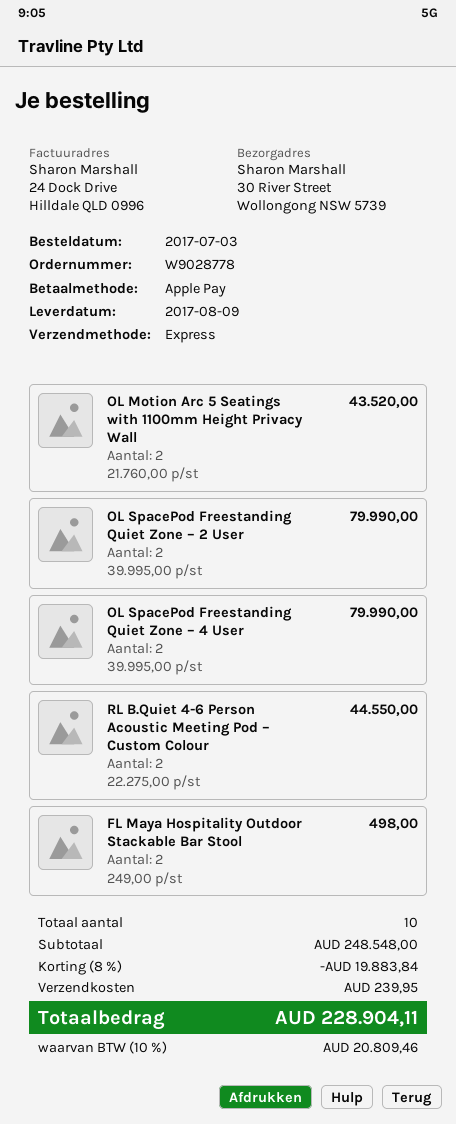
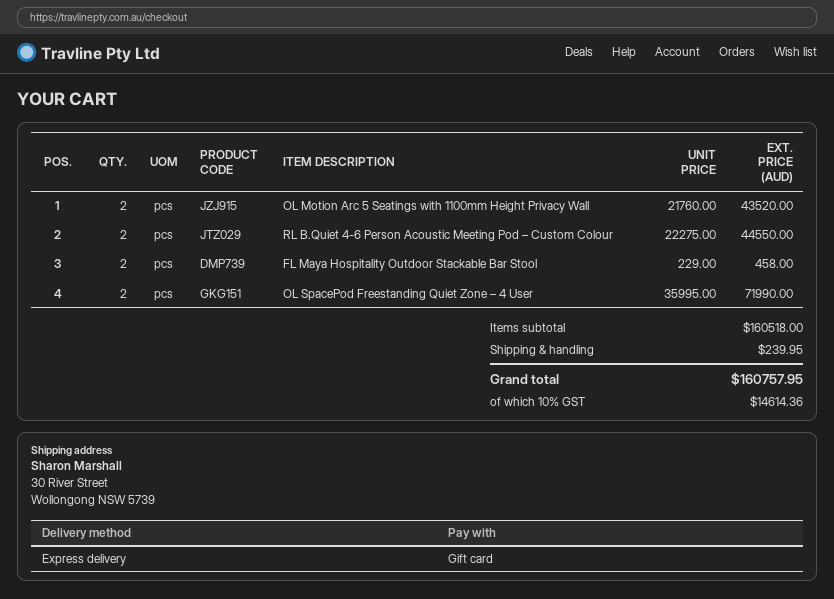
payment method: Apple Pay -> gift card
OL SpacePod Freestanding Quiet Zone – 2 User: 2 x 39995.00 = 79990.00 -> none
OL SpacePod Freestanding Quiet Zone – 4 User: 2 x 39995.00 = 79990.00 -> 2 x 35995.00 = 71990.00
FL Maya Hospitality Outdoor Stackable Bar Stool: 2 x 249.00 = 498.00 -> 2 x 229.00 = 458.00
subtotal: 248548.00 -> 160518.00
discount: 8% = 19883.84 -> none
tax: 10% = 20809.46 -> 10% = 14614.36
total: 228904.11 -> 160757.95

